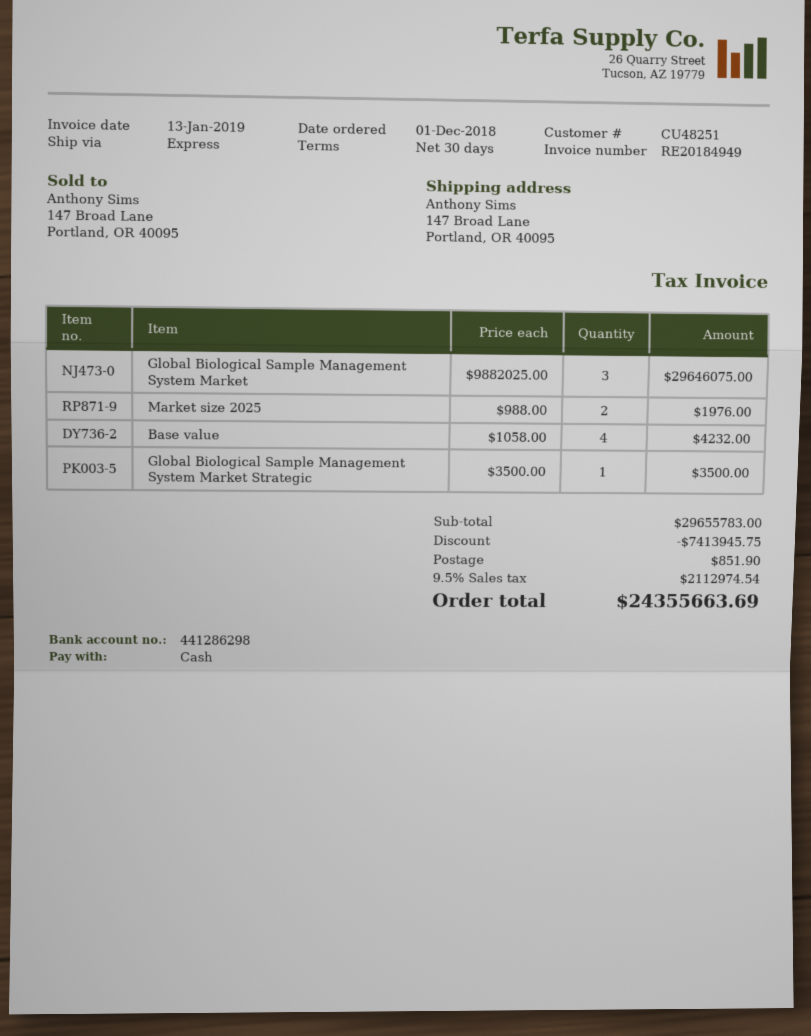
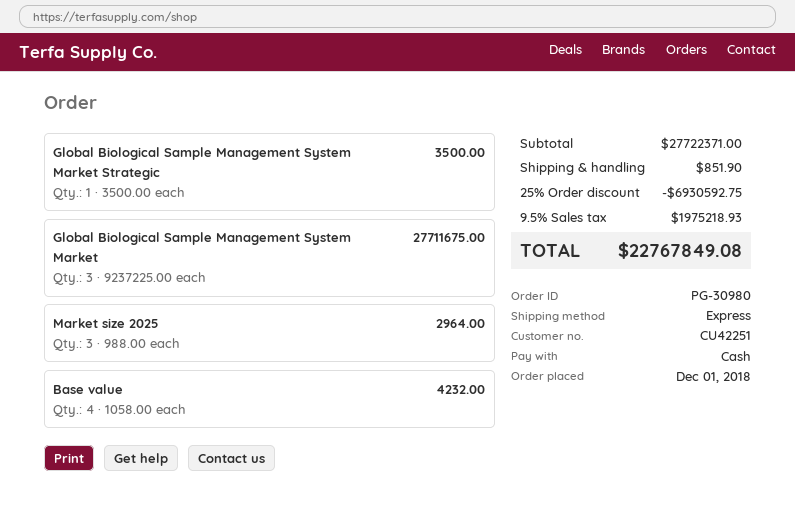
customer number: CU48251 -> CU42251
Global Biological Sample Management System Market: 3 x 9882025.00 = 29646075.00 -> 3 x 9237225.00 = 27711675.00
Market size 2025: 2 x 988.00 = 1976.00 -> 3 x 988.00 = 2964.00
subtotal: 29655783.00 -> 27722371.00
discount: 7413945.75 -> 6930592.75
tax: 9.5% = 2112974.54 -> 9.5% = 1975218.93
total: 24355663.69 -> 22767849.08

